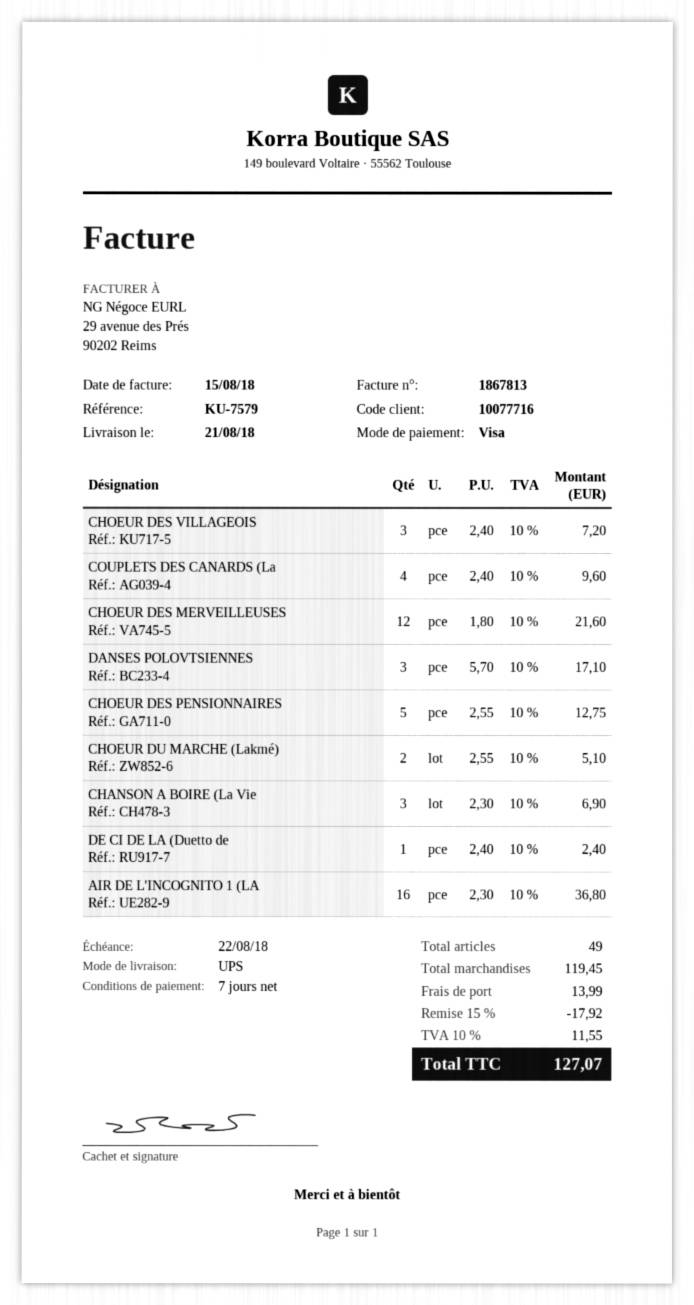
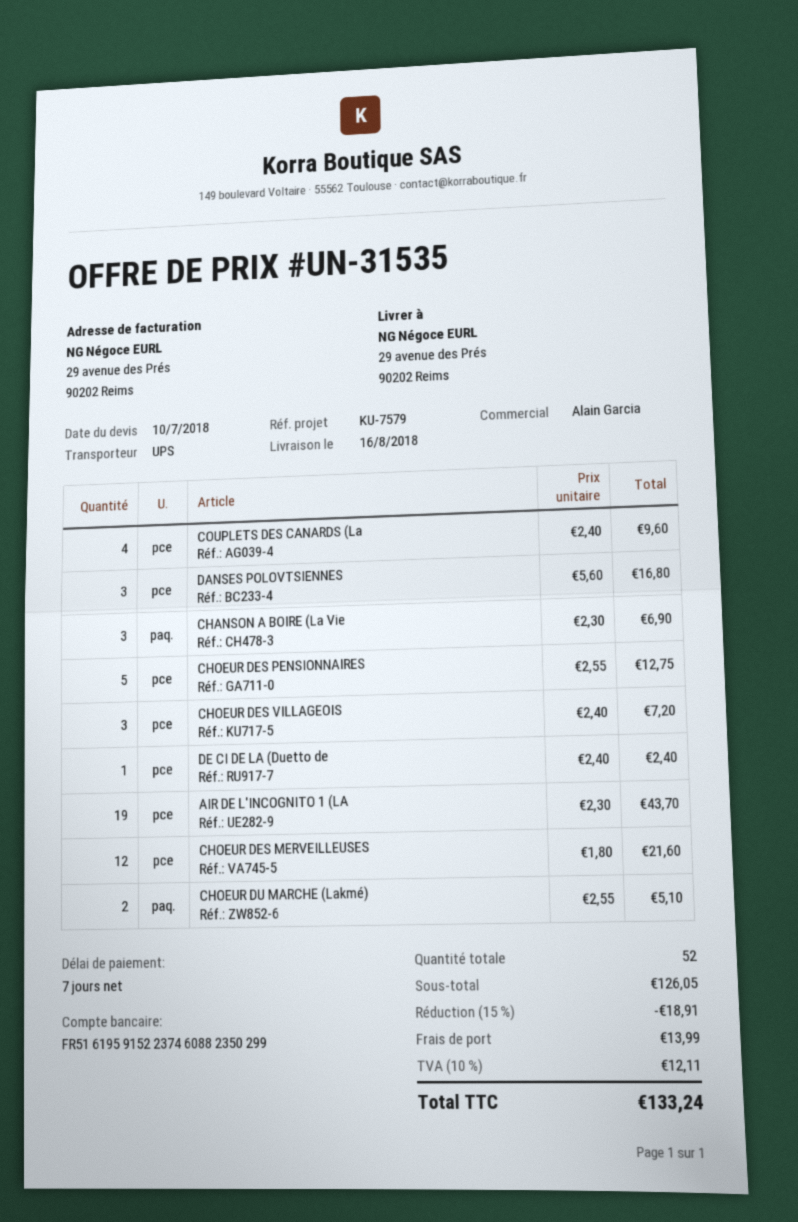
delivery date: 2018-08-21 -> 2018-08-16
DANSES POLOVTSIENNES: 3 x 5.70 = 17.10 -> 3 x 5.60 = 16.80
AIR DE L'INCOGNITO 1 (LA: 16 x 2.30 = 36.80 -> 19 x 2.30 = 43.70
total quantity: 49 -> 52
subtotal: 119.45 -> 126.05
discount: 15% = 17.92 -> 15% = 18.91
tax: 10% = 11.55 -> 10% = 12.11
total: 127.07 -> 133.24

